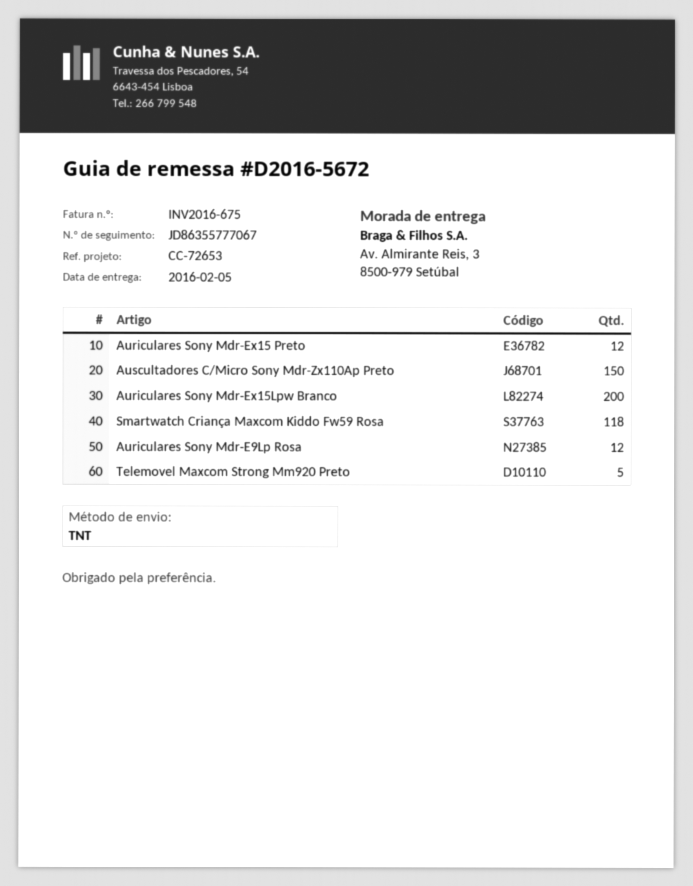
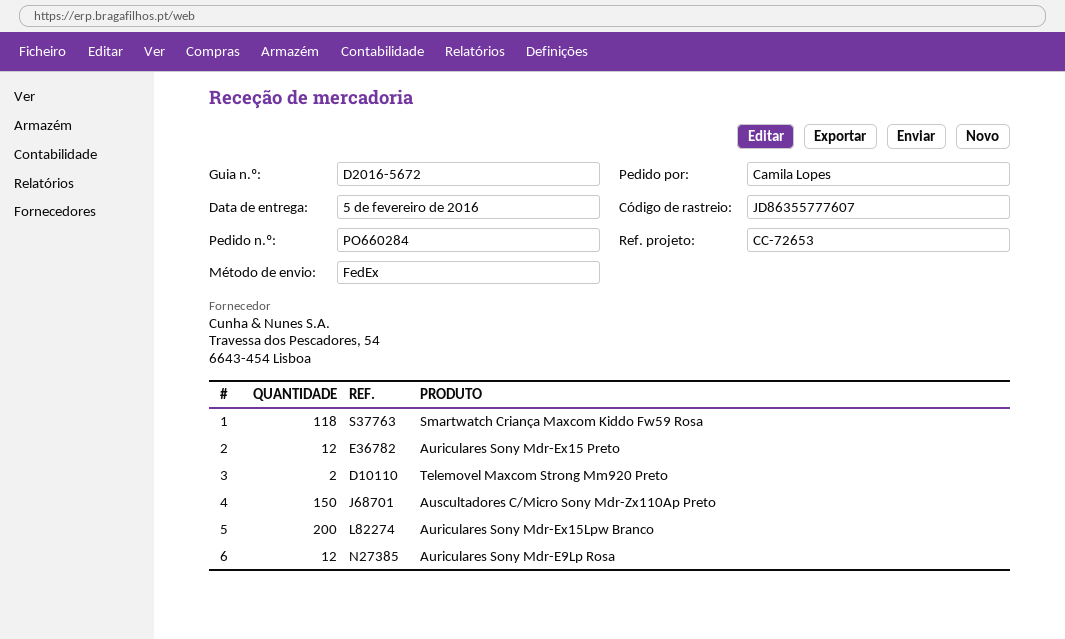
shipping method: TNT -> FedEx
tracking number: JD86355777067 -> JD86355777607
Telemovel Maxcom Strong Mm920 Preto: 5 -> 2

